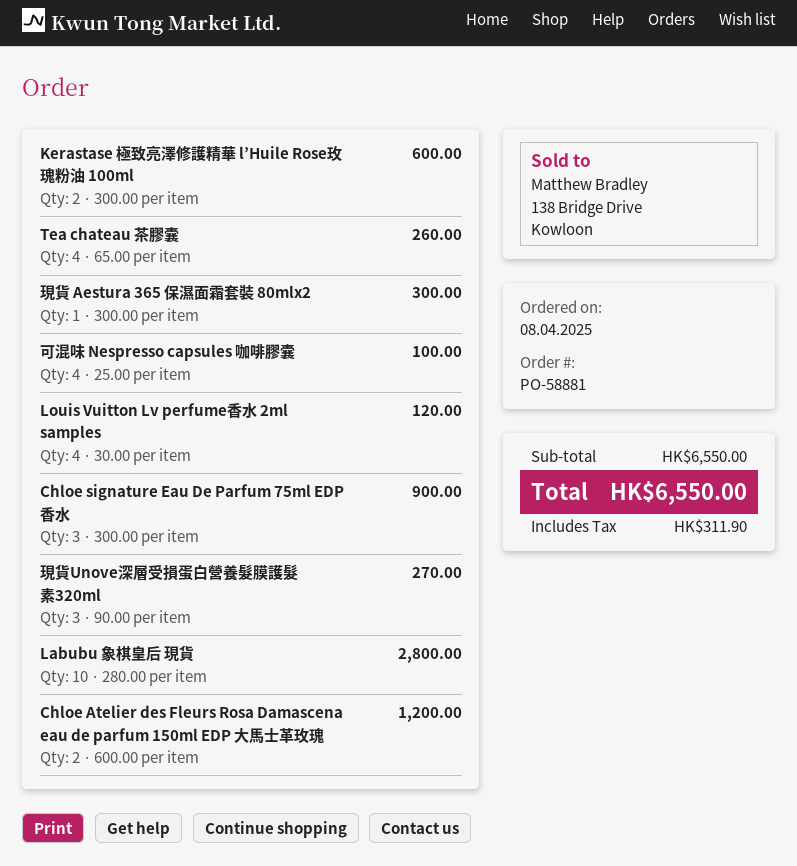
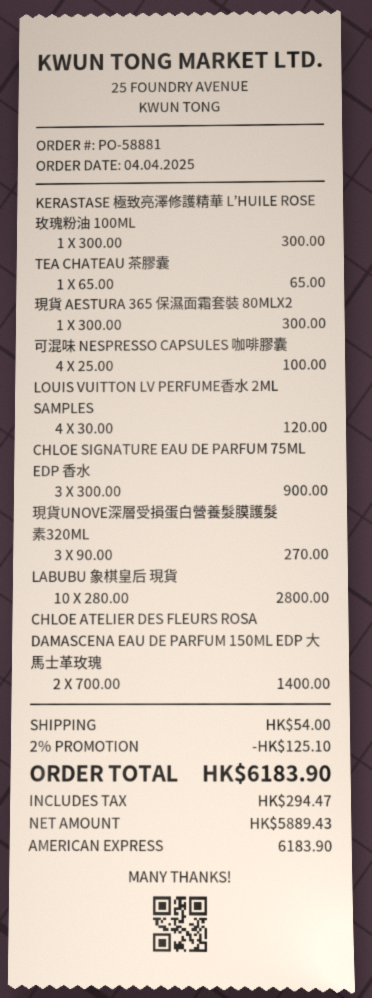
order date: 2025-04-08 -> 2025-04-04
Kerastase 極致亮澤修護精華 l’Huile Rose玫瑰粉油 100ml: 2 x 300.00 = 600.00 -> 1 x 300.00 = 300.00
Tea chateau 茶膠囊: 4 x 65.00 = 260.00 -> 1 x 65.00 = 65.00
Chloe Atelier des Fleurs Rosa Damascena eau de parfum 150ml EDP 大馬士革玫瑰: 2 x 600.00 = 1200.00 -> 2 x 700.00 = 1400.00
discount: none -> 2% = 125.10
shipping: none -> 54.00
tax: 311.90 -> 294.47
total: 6550.00 -> 6183.90

